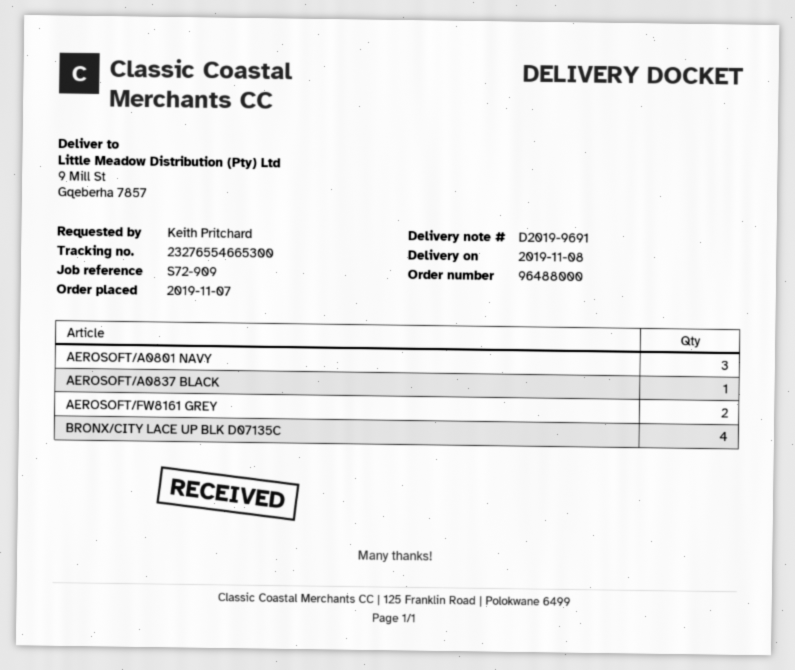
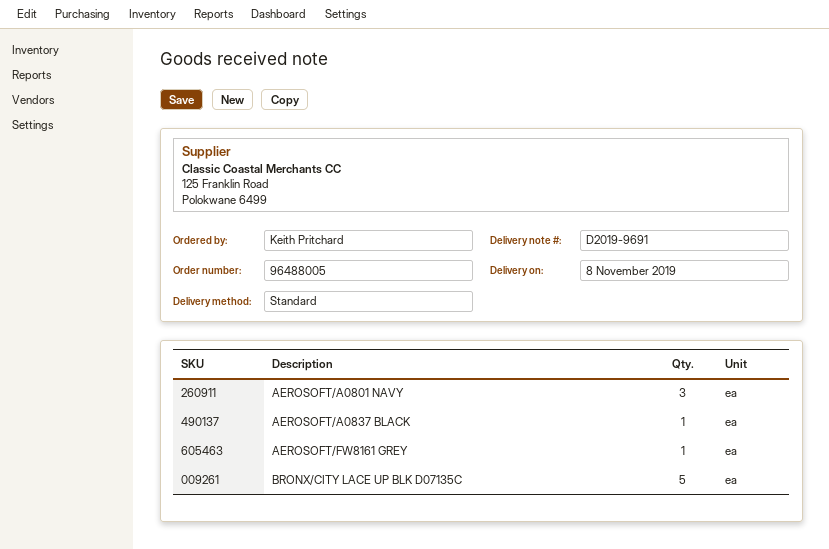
order number: 96488000 -> 96488005
AEROSOFT/FW8161 GREY: 2 -> 1
BRONX/CITY LACE UP BLK D07135C: 4 -> 5

